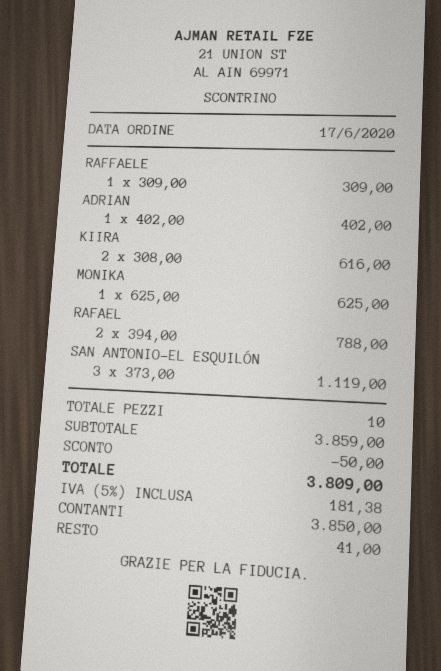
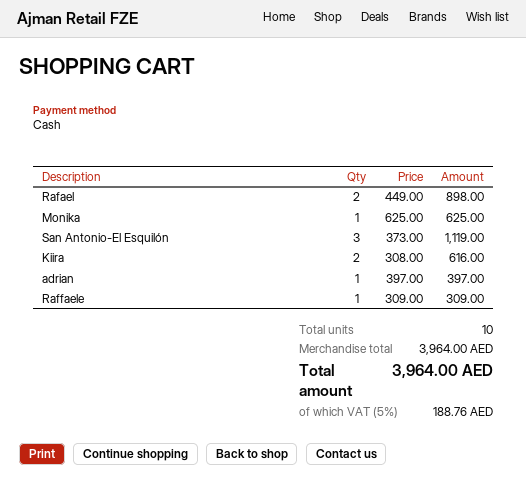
ADRIAN: 1 x 402.00 = 402.00 -> 1 x 397.00 = 397.00
RAFAEL: 2 x 394.00 = 788.00 -> 2 x 449.00 = 898.00
subtotal: 3859.00 -> 3964.00
discount: 50.00 -> none
tax: 5% = 181.38 -> 5% = 188.76
total: 3809.00 -> 3964.00

